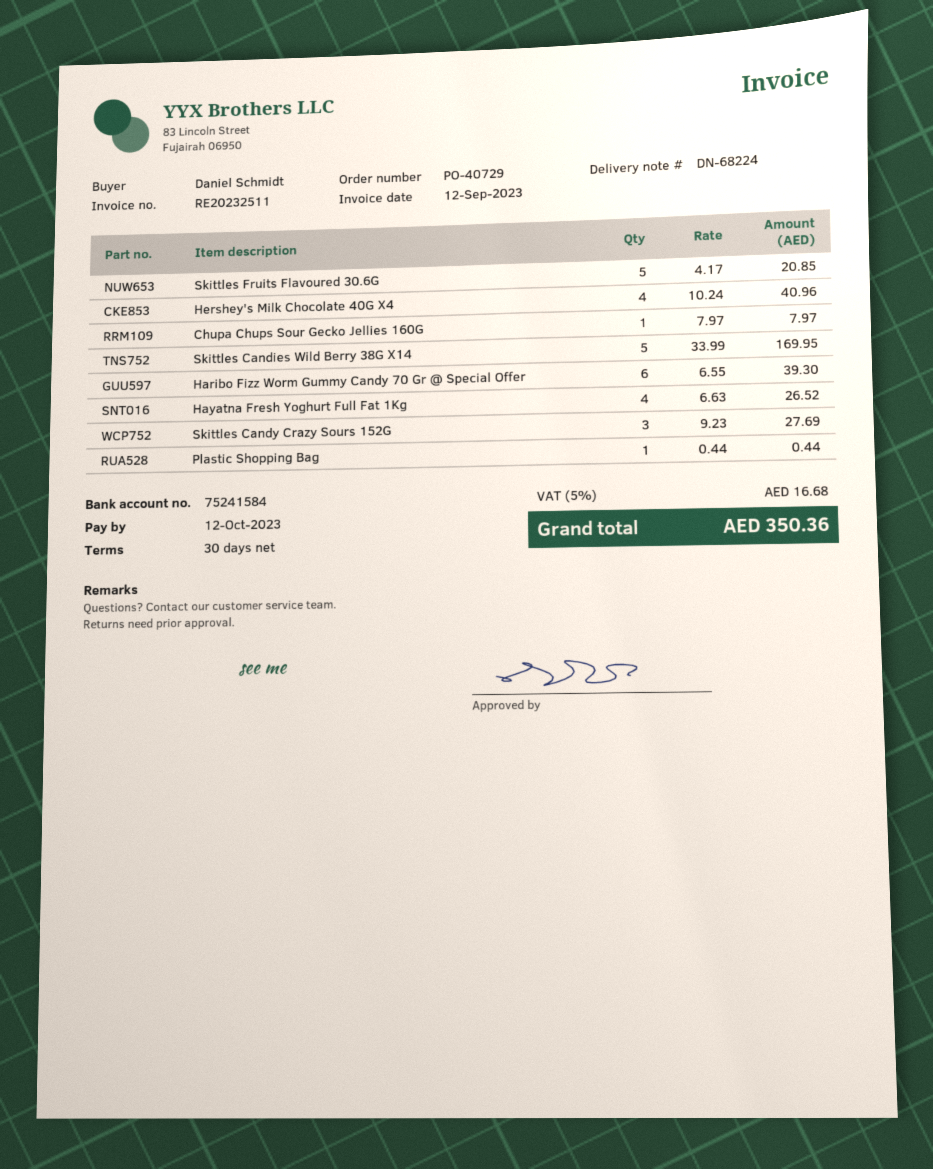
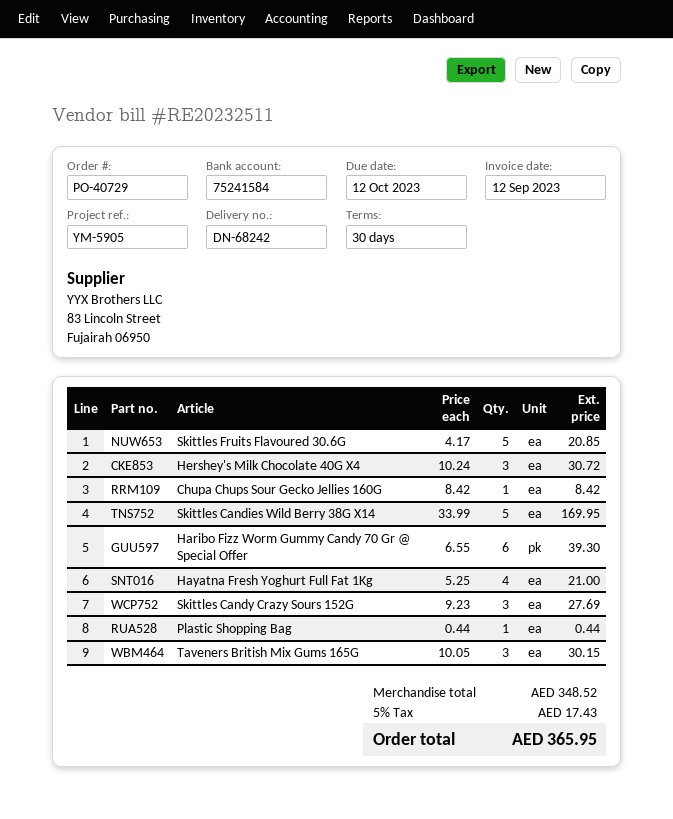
delivery note number: DN-68224 -> DN-68242
Hershey's Milk Chocolate 40G X4: 4 x 10.24 = 40.96 -> 3 x 10.24 = 30.72
Chupa Chups Sour Gecko Jellies 160G: 1 x 7.97 = 7.97 -> 1 x 8.42 = 8.42
Hayatna Fresh Yoghurt Full Fat 1Kg: 4 x 6.63 = 26.52 -> 4 x 5.25 = 21.00
Taveners British Mix Gums 165G: none -> 3 x 10.05 = 30.15
tax: 5% = 16.68 -> 5% = 17.43
total: 350.36 -> 365.95

